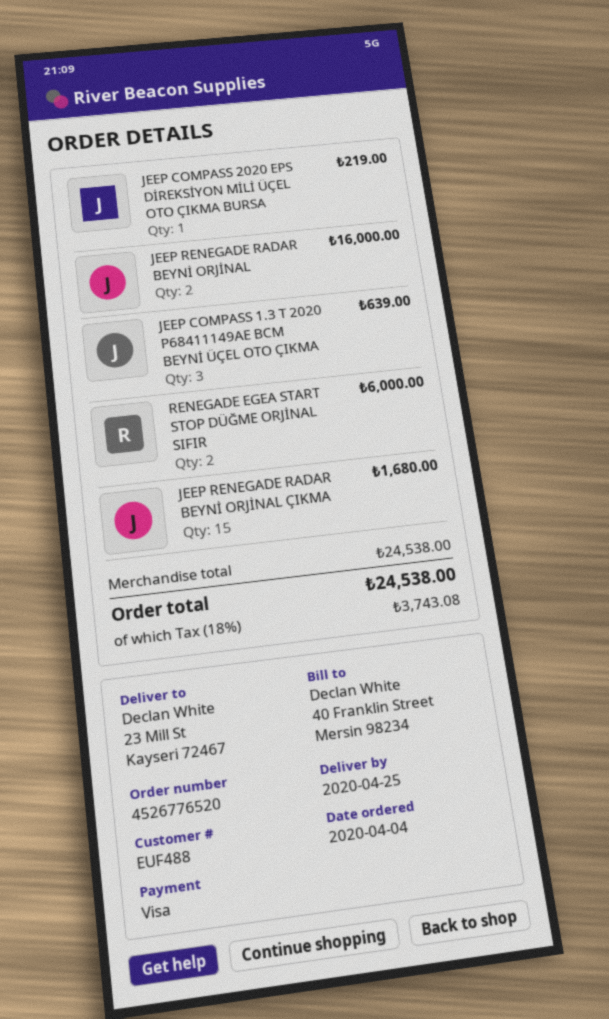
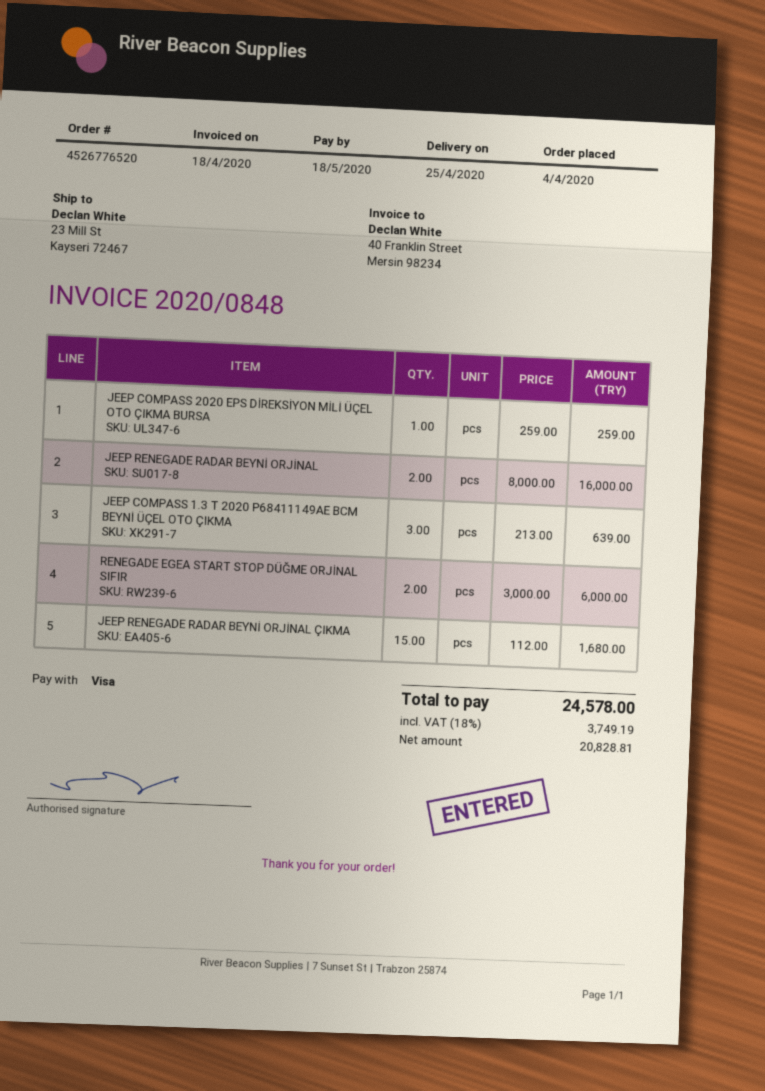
JEEP COMPASS 2020 EPS DİREKSİYON MİLİ ÜÇEL OTO ÇIKMA BURSA: 1 for 219.00 -> 1 for 259.00
tax: 18% = 3743.08 -> 18% = 3749.19
total: 24538.00 -> 24578.00

